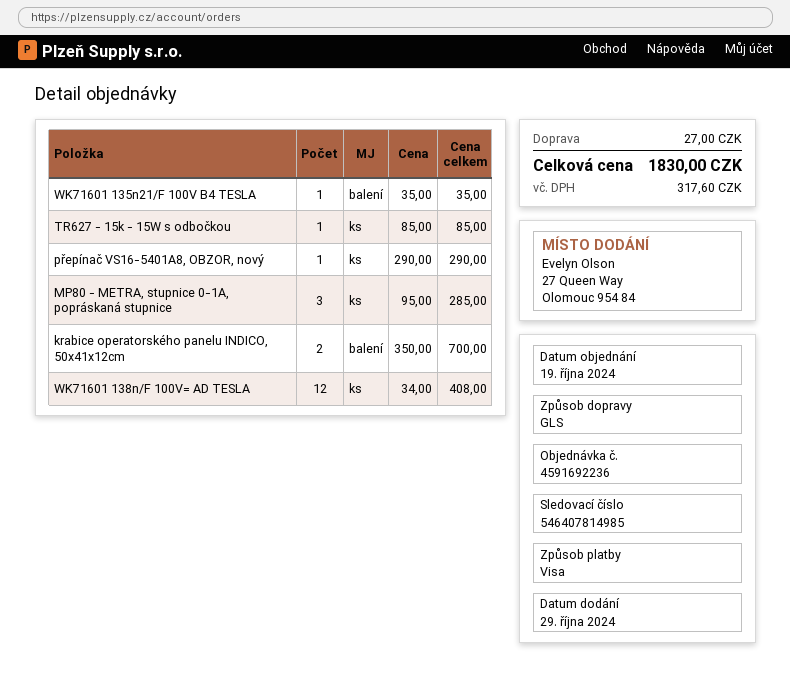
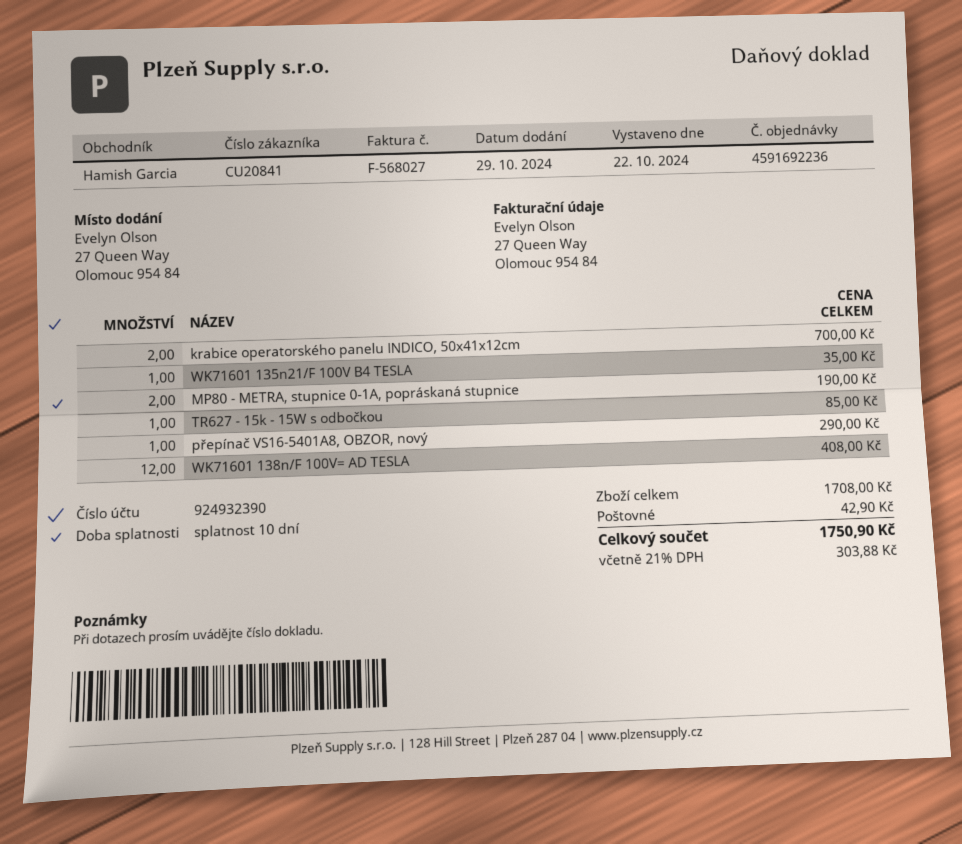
MP80 - METRA, stupnice 0-1A, popráskaná stupnice: 3 for 285.00 -> 2 for 190.00
shipping: 27.00 -> 42.90
tax: 317.60 -> 303.88
total: 1830.00 -> 1750.90

